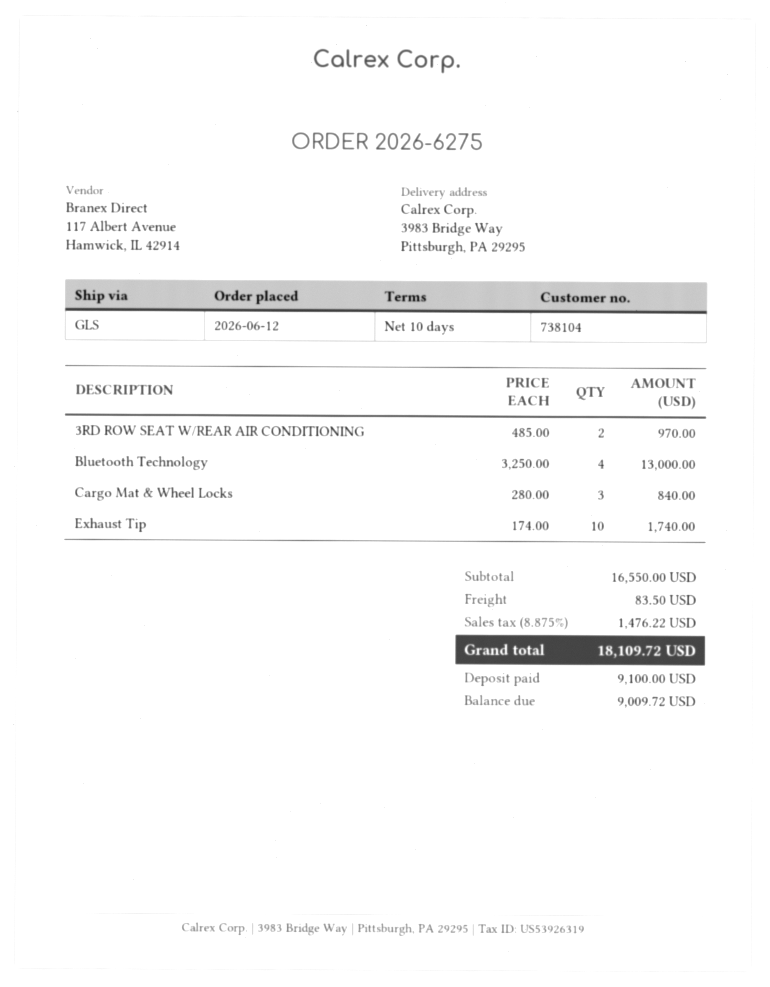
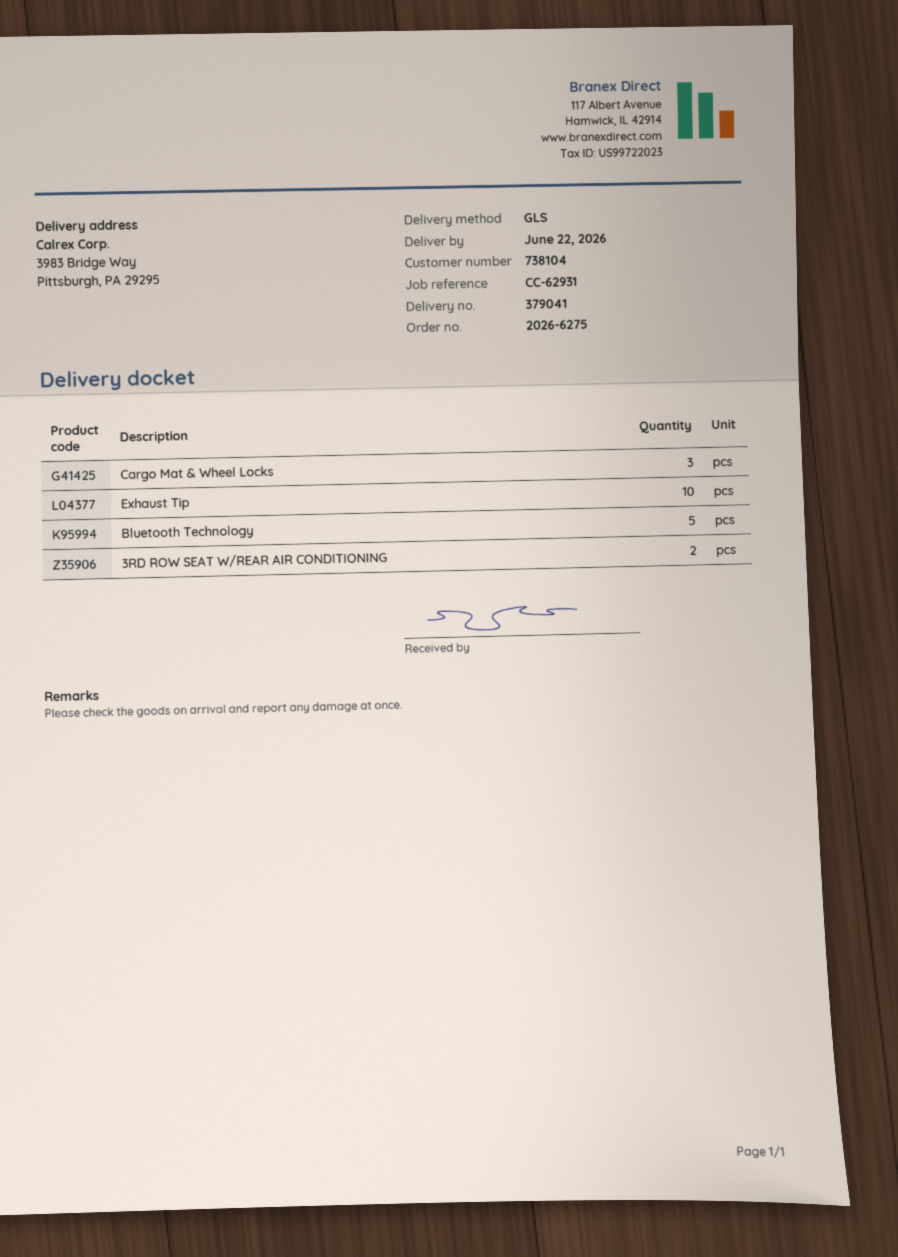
Bluetooth Technology: 4 -> 5

